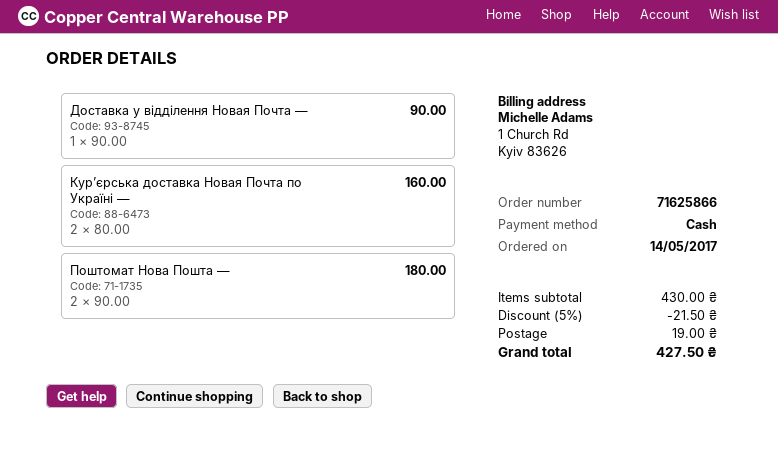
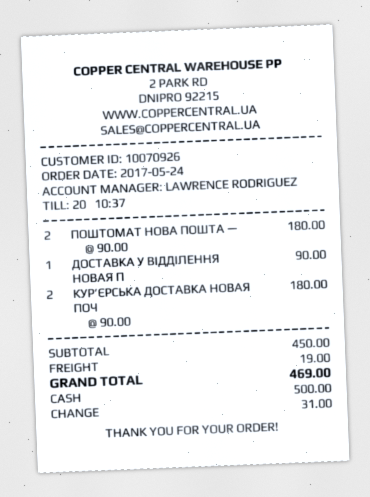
order date: 2017-05-14 -> 2017-05-24
Кур’єрська доставка Новая Почта по Україні —: 2 x 80.00 = 160.00 -> 2 x 90.00 = 180.00
subtotal: 430.00 -> 450.00
discount: 5% = 21.50 -> none
total: 427.50 -> 469.00

